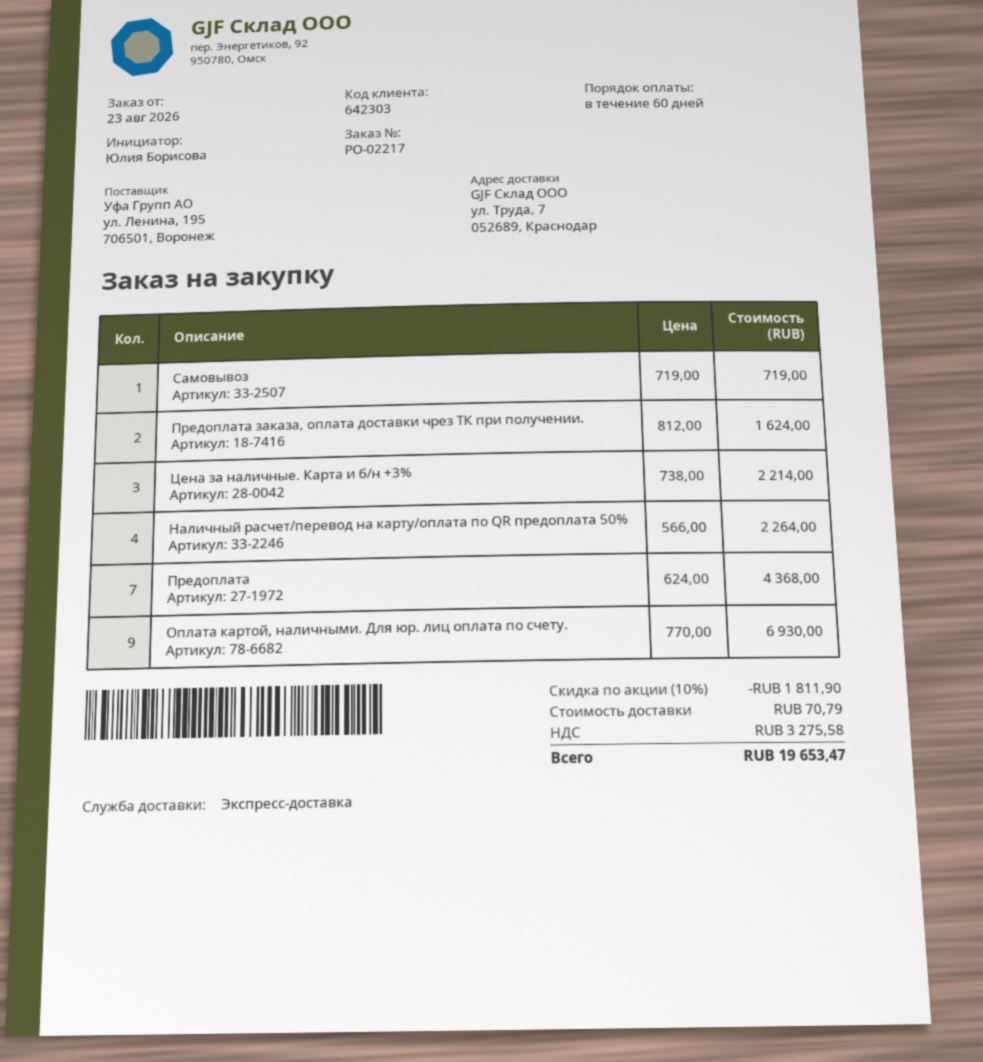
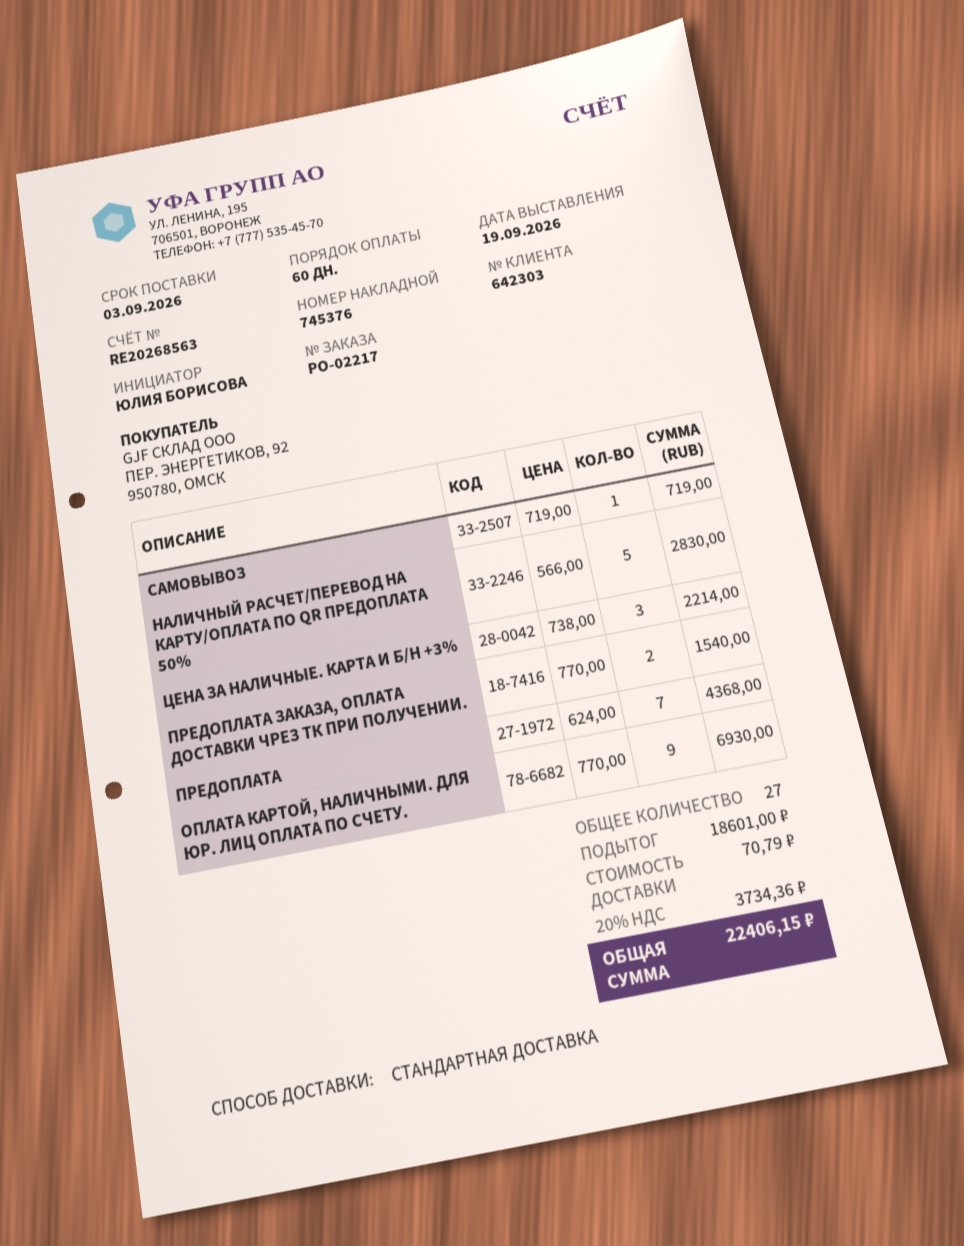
shipping method: express -> standard
Предоплата заказа, оплата доставки чрез ТК при получении.: 2 x 812.00 = 1624.00 -> 2 x 770.00 = 1540.00
Наличный расчет/перевод на карту/оплата по QR предоплата 50%: 4 x 566.00 = 2264.00 -> 5 x 566.00 = 2830.00
discount: 10% = 1811.90 -> none
tax: 3275.58 -> 3734.36
total: 19653.47 -> 22406.15

